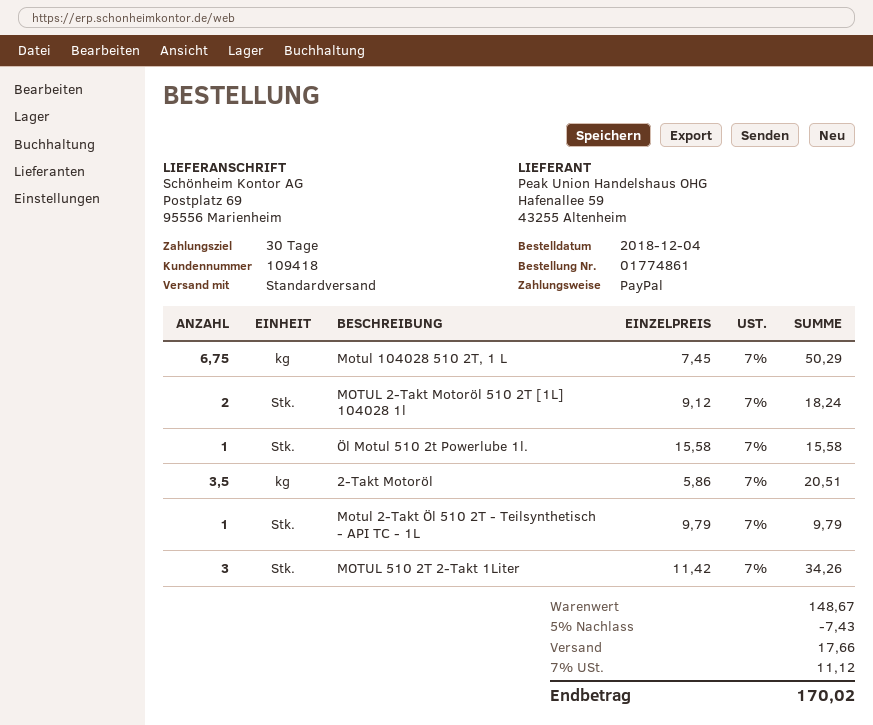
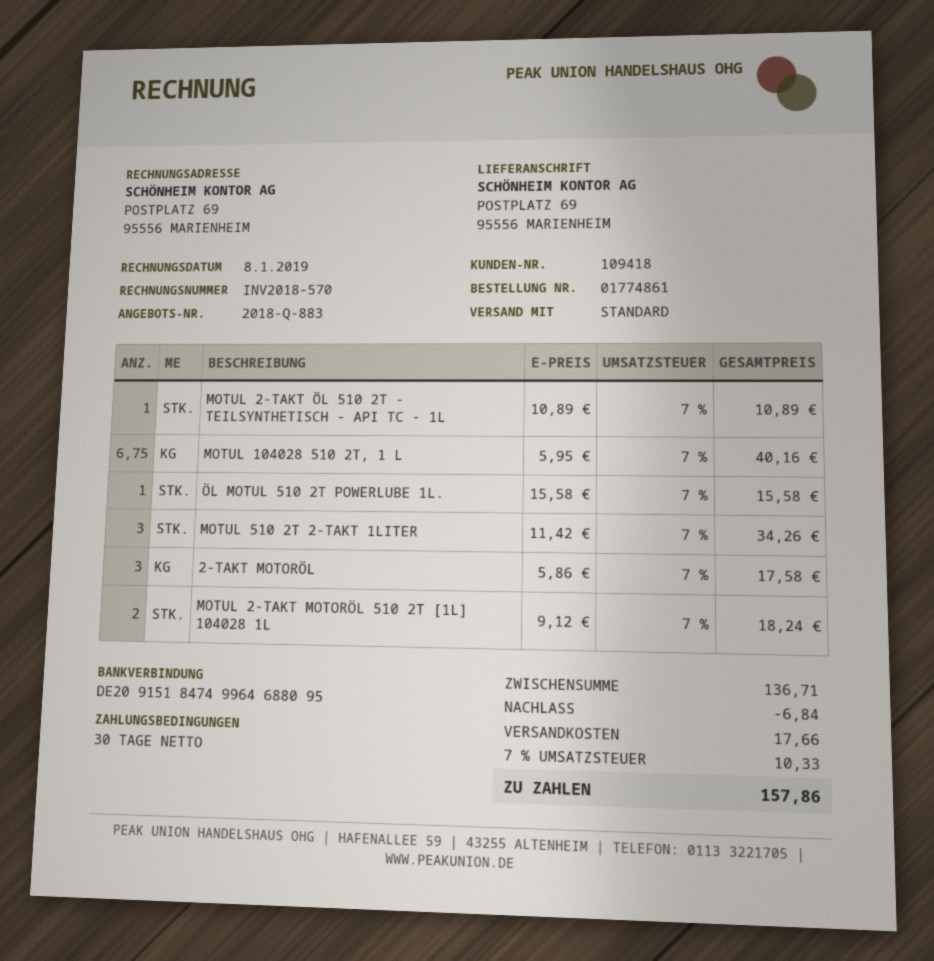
Motul 104028 510 2T, 1 L: 6.75 x 7.45 = 50.29 -> 6.75 x 5.95 = 40.16
2-Takt Motoröl: 3.5 x 5.86 = 20.51 -> 3 x 5.86 = 17.58
Motul 2-Takt Öl 510 2T - Teilsynthetisch - API TC - 1L: 1 x 9.79 = 9.79 -> 1 x 10.89 = 10.89
subtotal: 148.67 -> 136.71
discount: 7.43 -> 6.84
tax: 7% = 11.12 -> 7% = 10.33
total: 170.02 -> 157.86

